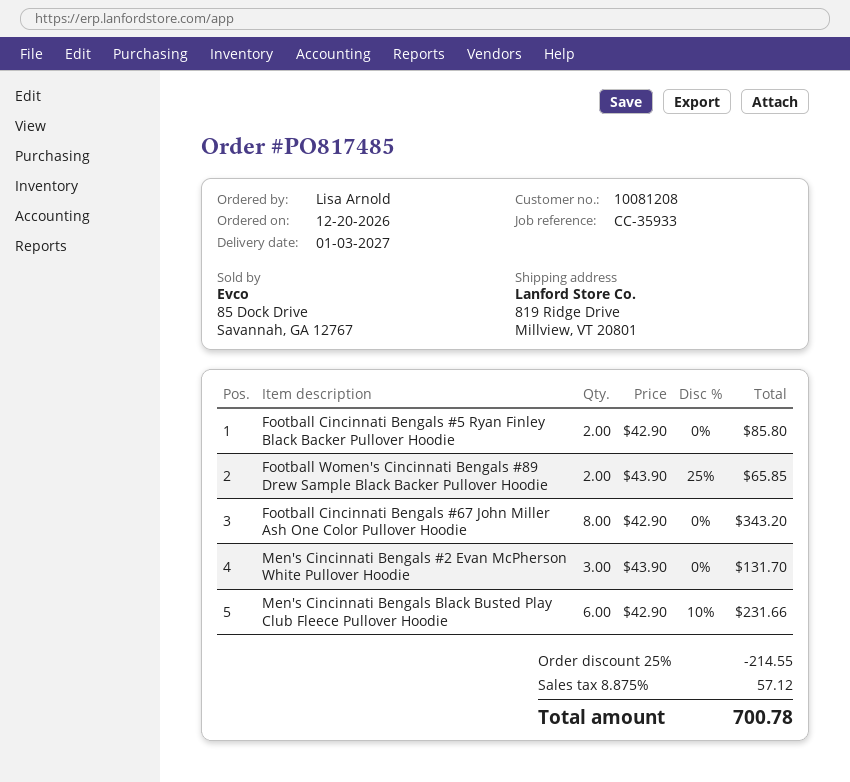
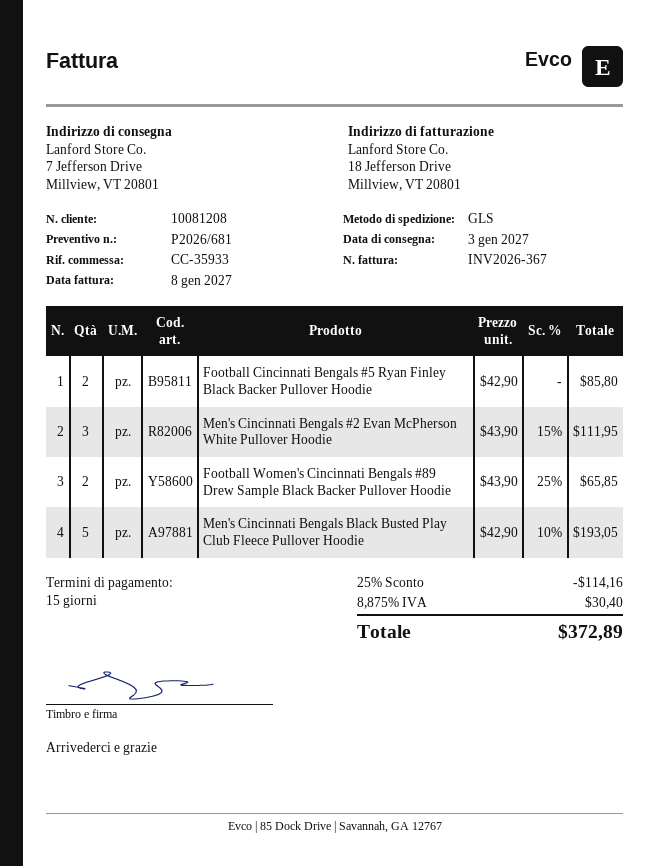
ship to: 819 Ridge Drive, Millview, VT 20801 -> 7 Jefferson Drive, Millview, VT 20801
Football Cincinnati Bengals #67 John Miller Ash One Color Pullover Hoodie: 8 x 42.90 = 343.20 -> none
Men's Cincinnati Bengals #2 Evan McPherson White Pullover Hoodie: 3 x 43.90 = 131.70 -> 3 x 43.90 - 15% = 111.95
Men's Cincinnati Bengals Black Busted Play Club Fleece Pullover Hoodie: 6 x 42.90 - 10% = 231.66 -> 5 x 42.90 - 10% = 193.05
discount: 25% = 214.55 -> 25% = 114.16
tax: 8.875% = 57.12 -> 8.875% = 30.40
total: 700.78 -> 372.89

